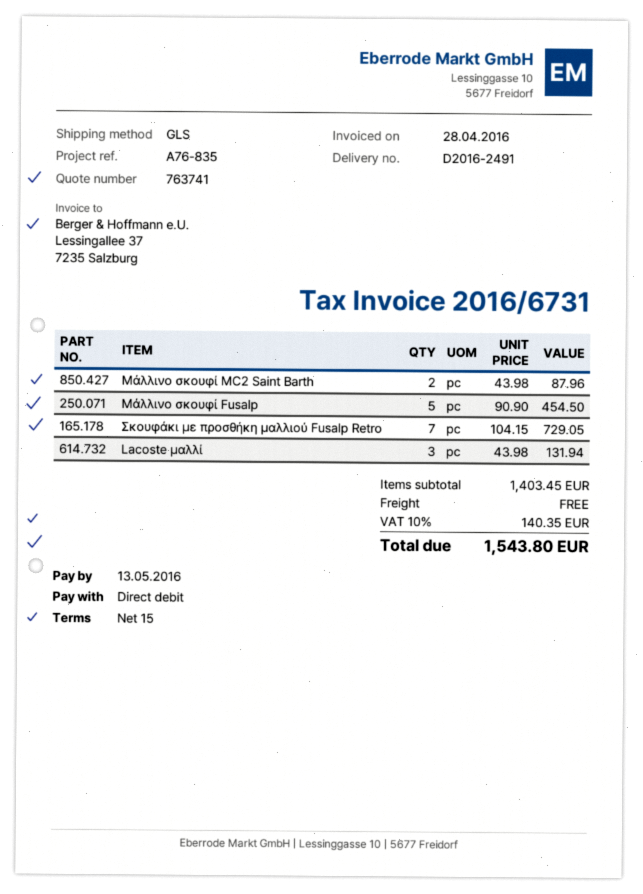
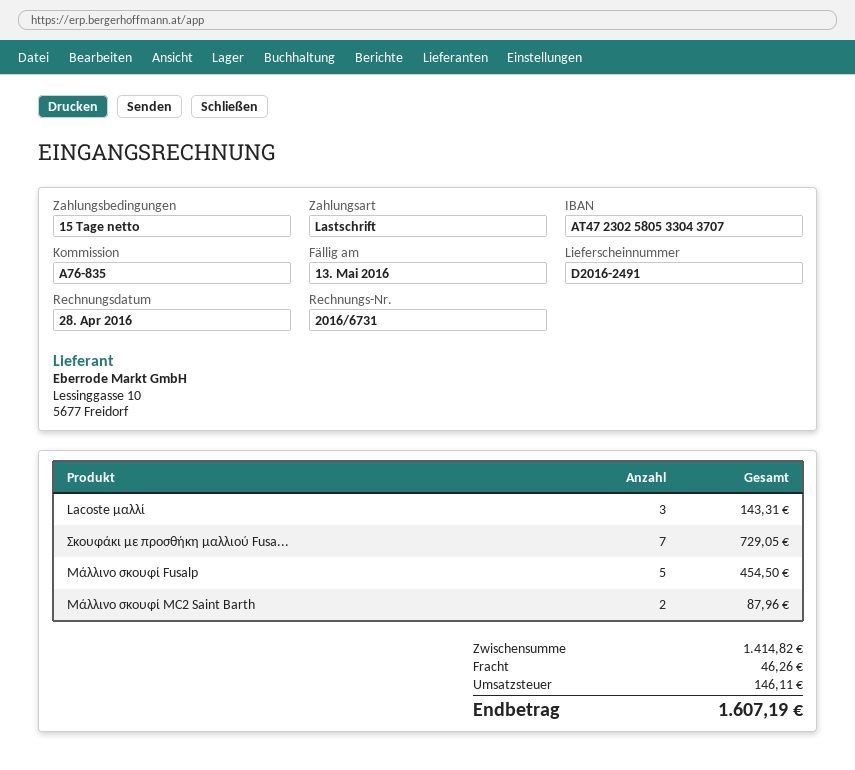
Lacoste μαλλί: 3 for 131.94 -> 3 for 143.31
subtotal: 1403.45 -> 1414.82
shipping: 0.00 -> 46.26
tax: 140.35 -> 146.11
total: 1543.80 -> 1607.19

